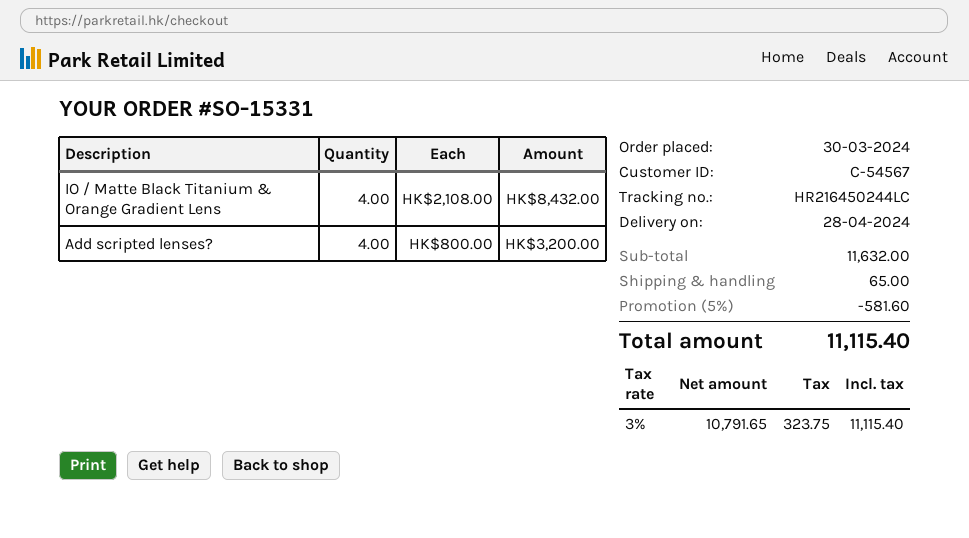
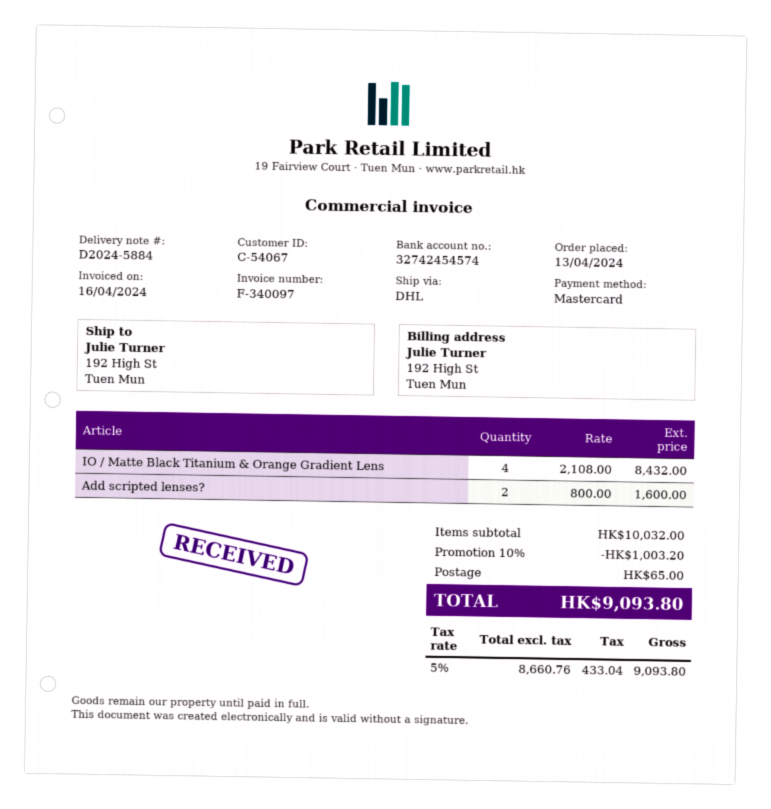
order date: 2024-03-30 -> 2024-04-13
customer number: C-54567 -> C-54067
Add scripted lenses?: 4 x 800.00 = 3200.00 -> 2 x 800.00 = 1600.00
subtotal: 11632.00 -> 10032.00
discount: 5% = 581.60 -> 10% = 1003.20
net: 10791.65 -> 8660.76
tax: 3% = 323.75 -> 5% = 433.04
total: 11115.40 -> 9093.80

